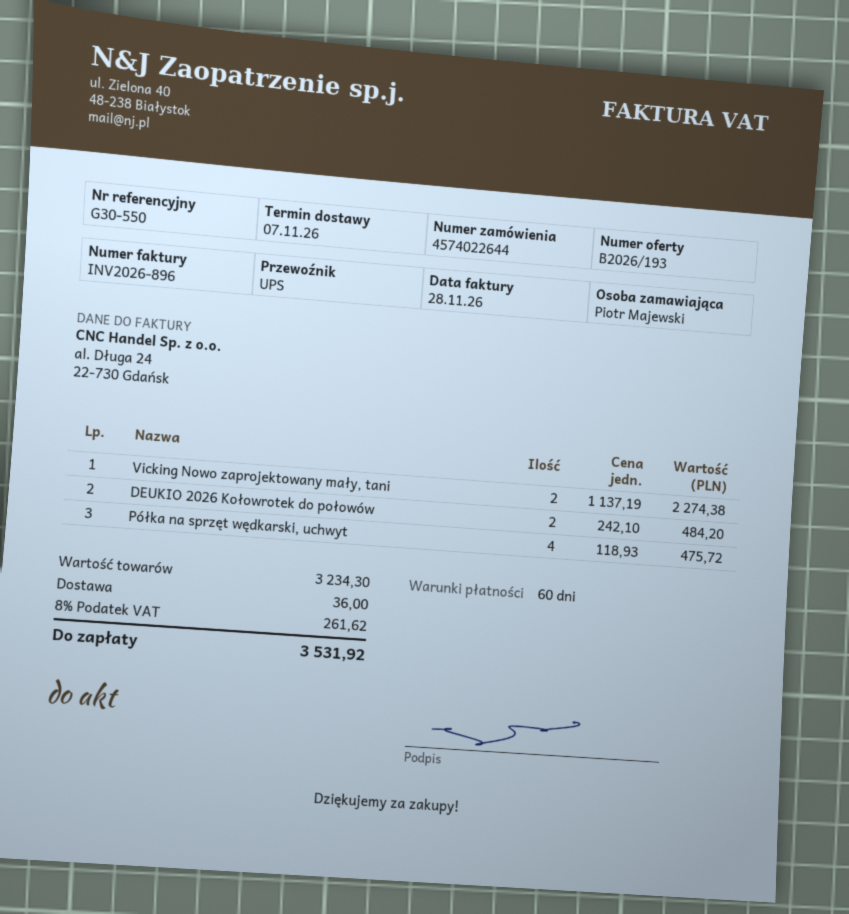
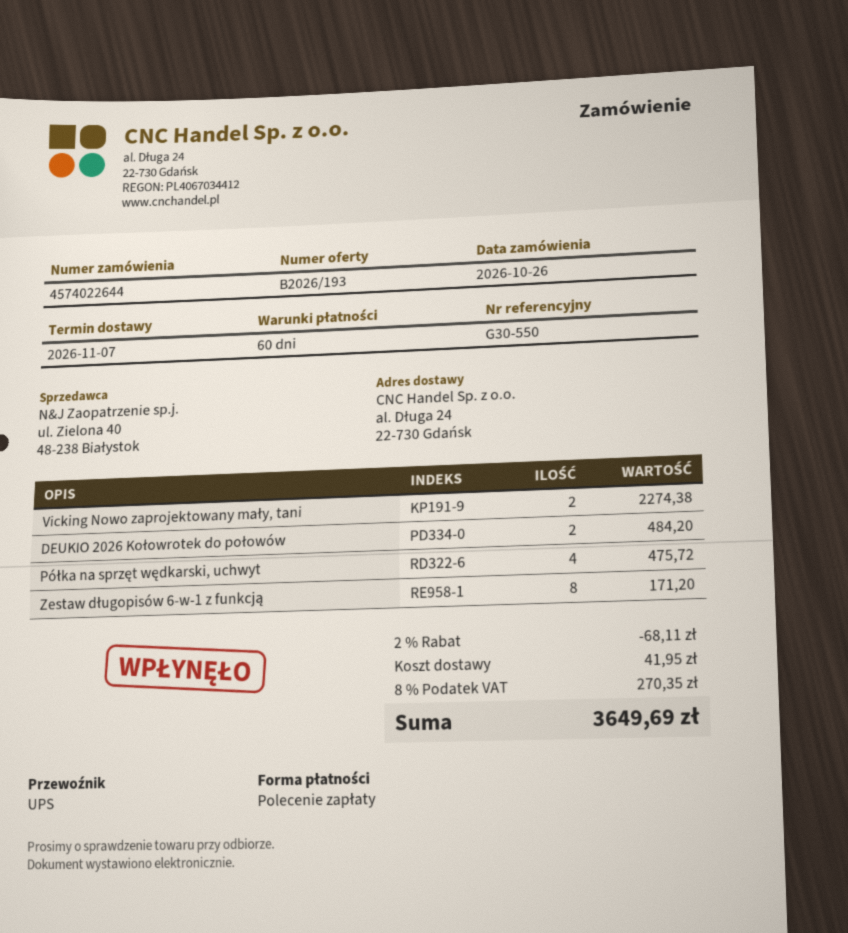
Zestaw długopisów 6-w-1 z funkcją: none -> 8 for 171.20
discount: none -> 2% = 68.11
shipping: 36.00 -> 41.95
tax: 8% = 261.62 -> 8% = 270.35
total: 3531.92 -> 3649.69

